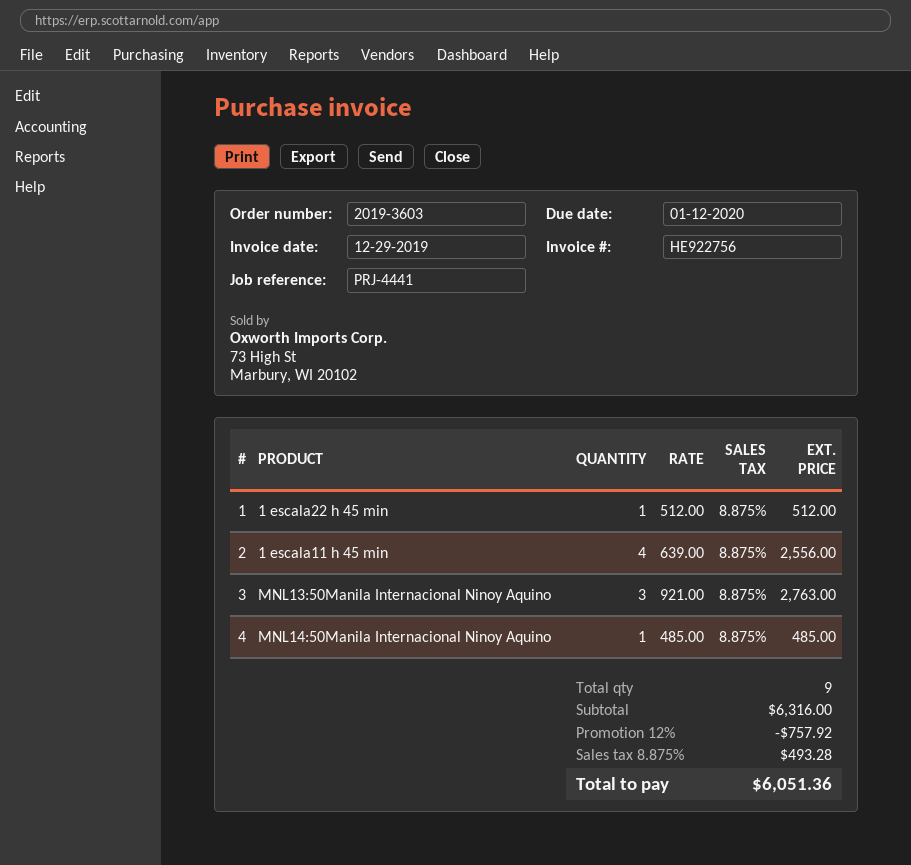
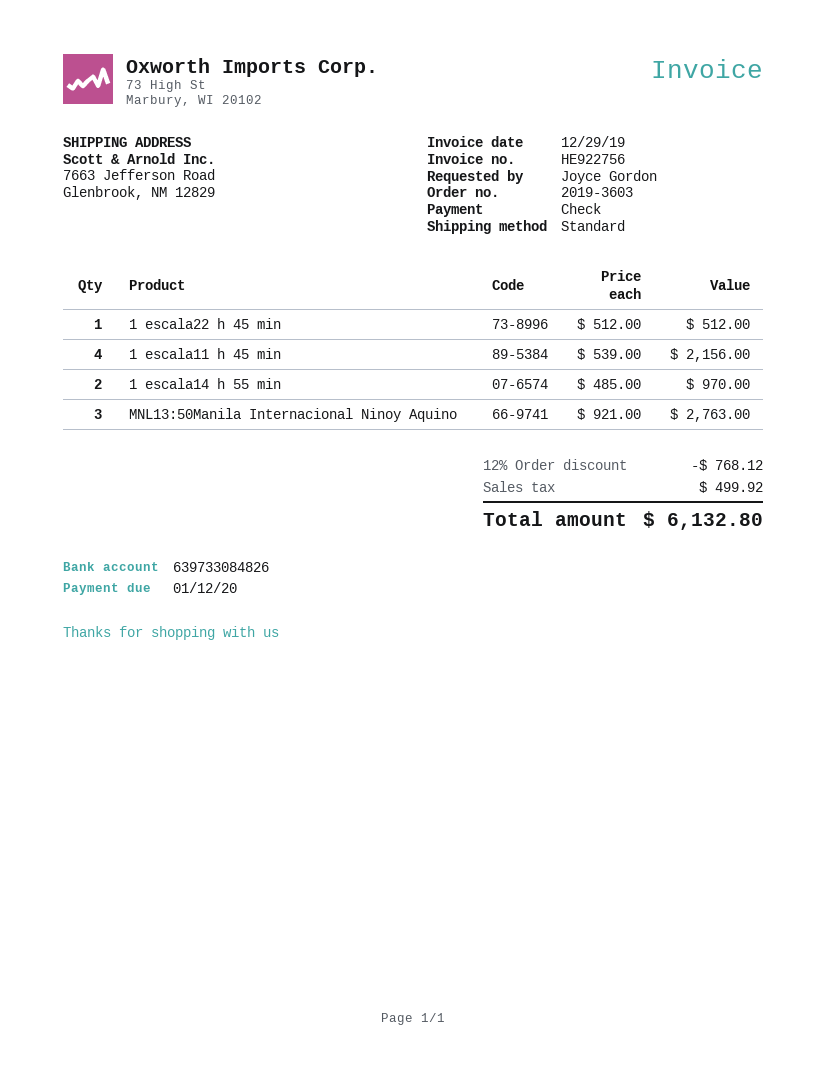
1 escala11 h 45 min: 4 x 639.00 = 2556.00 -> 4 x 539.00 = 2156.00
MNL14:50Manila Internacional Ninoy Aquino: 1 x 485.00 = 485.00 -> none
1 escala14 h 55 min: none -> 2 x 485.00 = 970.00
discount: 12% = 757.92 -> 12% = 768.12
tax: 493.28 -> 499.92
total: 6051.36 -> 6132.80

